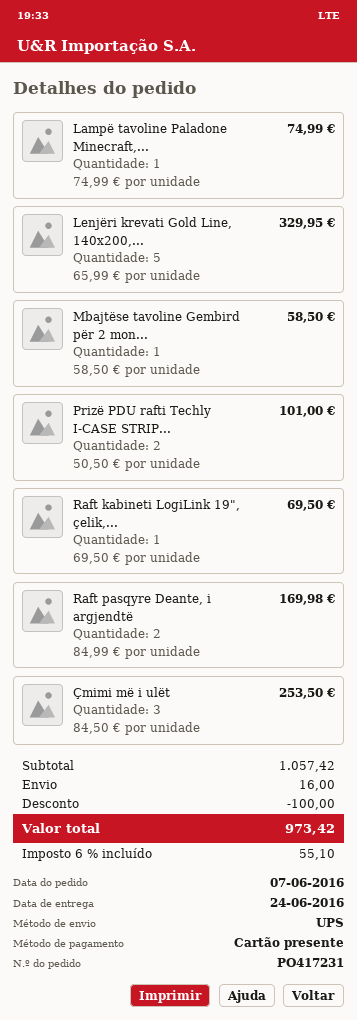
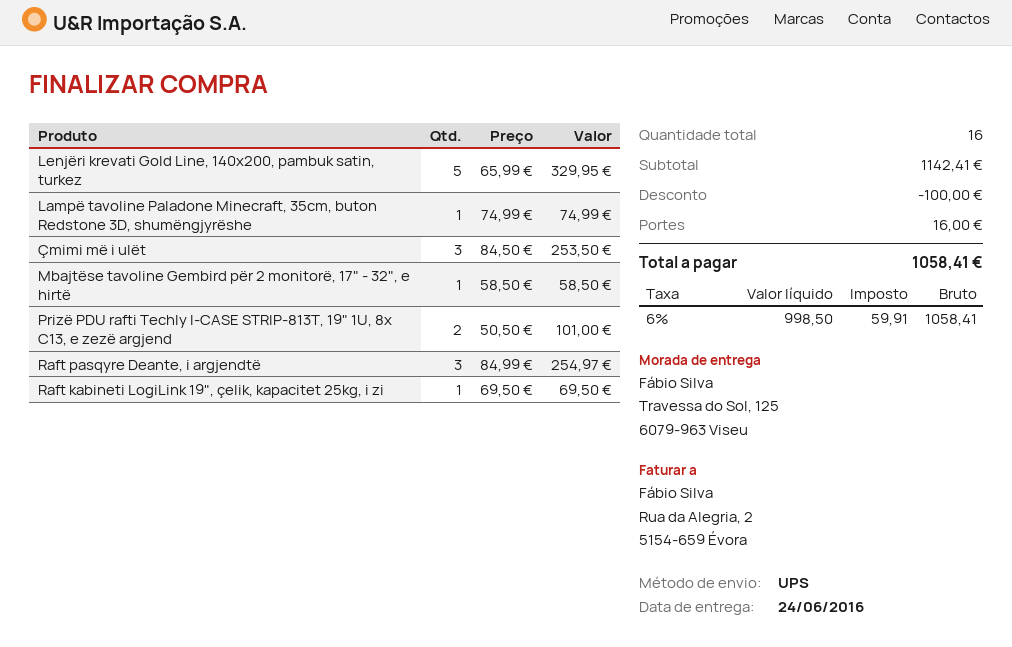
Raft pasqyre Deante, i argjendtë: 2 x 84.99 = 169.98 -> 3 x 84.99 = 254.97
subtotal: 1057.42 -> 1142.41
tax: 6% = 55.10 -> 6% = 59.91
total: 973.42 -> 1058.41

